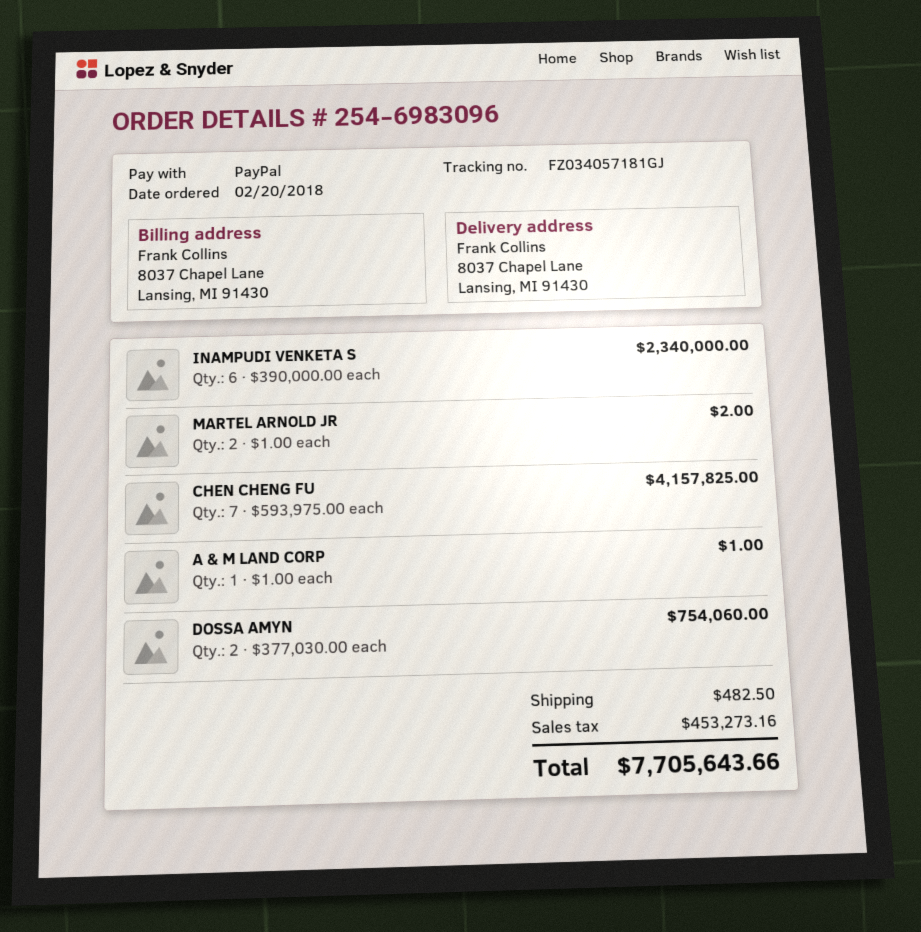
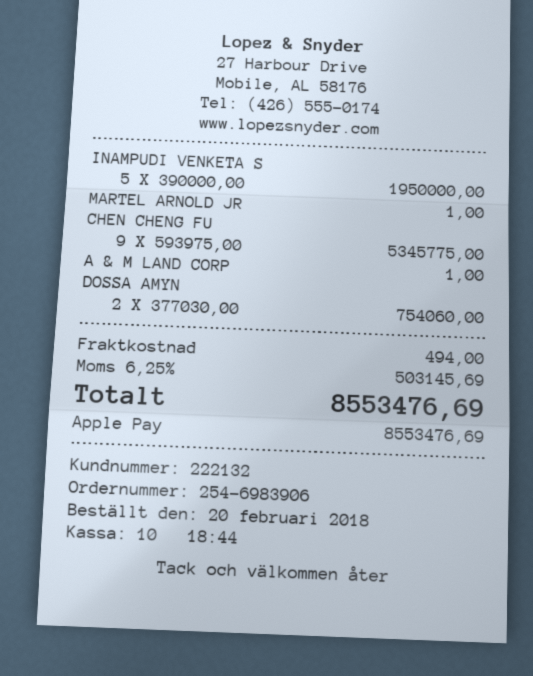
order number: 254-6983096 -> 254-6983906
payment method: PayPal -> Apple Pay
INAMPUDI VENKETA S: 6 x 390000.00 = 2340000.00 -> 5 x 390000.00 = 1950000.00
MARTEL ARNOLD JR: 2 x 1.00 = 2.00 -> 1 x 1.00 = 1.00
CHEN CHENG FU: 7 x 593975.00 = 4157825.00 -> 9 x 593975.00 = 5345775.00
shipping: 482.50 -> 494.00
tax: 453273.16 -> 503145.69
total: 7705643.66 -> 8553476.69

